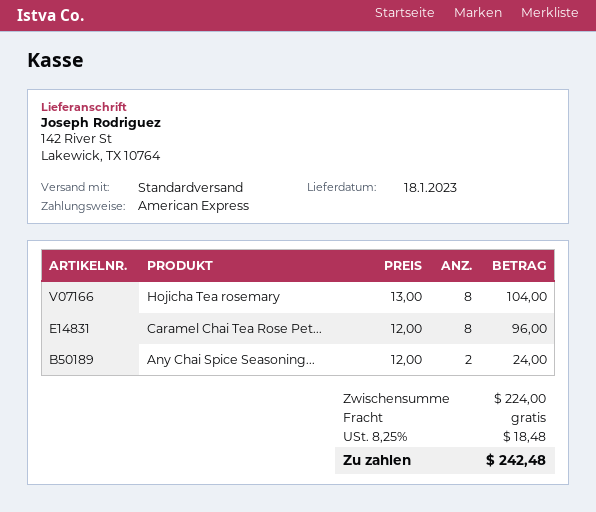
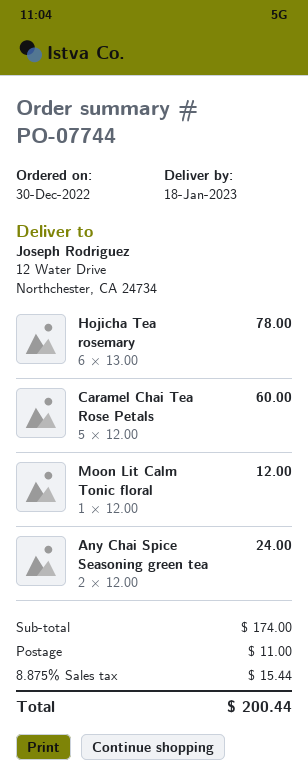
ship to: 142 River St, Lakewick, TX 10764 -> 12 Water Drive, Northchester, CA 24734
Hojicha Tea rosemary: 8 x 13.00 = 104.00 -> 6 x 13.00 = 78.00
Caramel Chai Tea Rose Pet...: 8 x 12.00 = 96.00 -> 5 x 12.00 = 60.00
Moon Lit Calm Tonic floral: none -> 1 x 12.00 = 12.00
subtotal: 224.00 -> 174.00
shipping: 0.00 -> 11.00
tax: 8.25% = 18.48 -> 8.875% = 15.44
total: 242.48 -> 200.44

